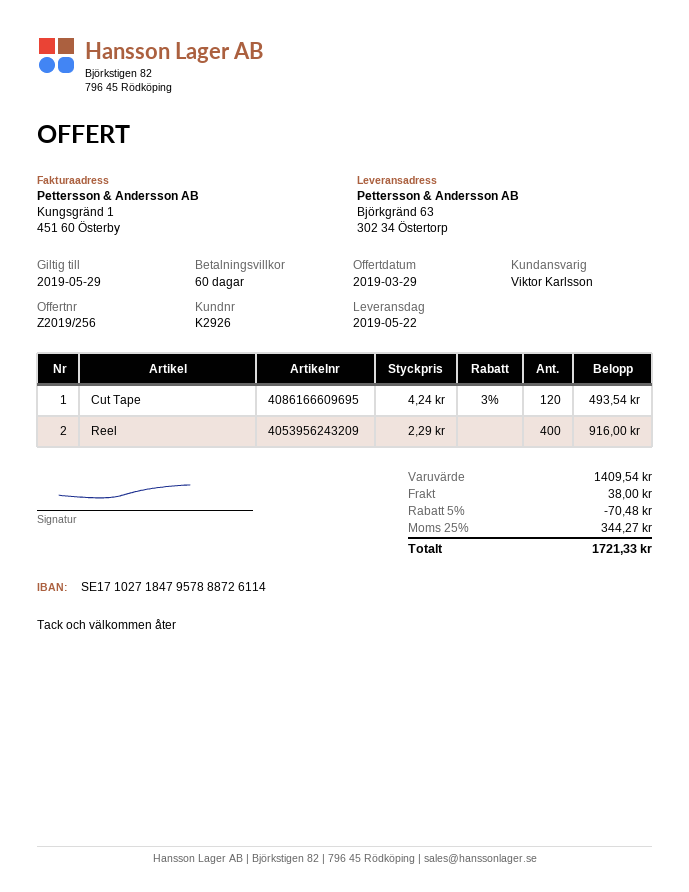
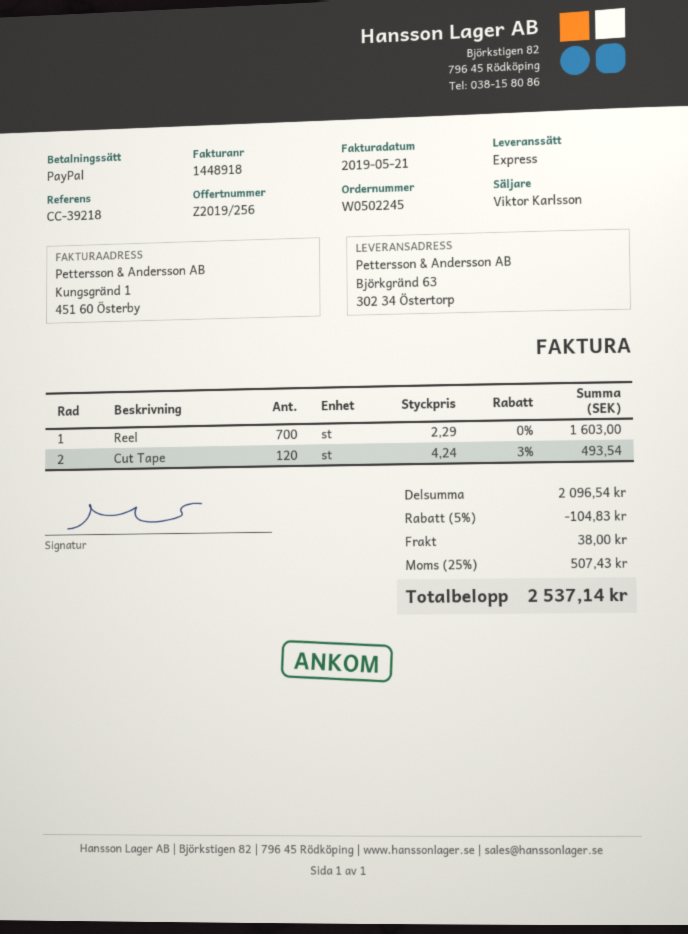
Reel: 400 x 2.29 = 916.00 -> 700 x 2.29 = 1603.00
subtotal: 1409.54 -> 2096.54
discount: 5% = 70.48 -> 5% = 104.83
tax: 25% = 344.27 -> 25% = 507.43
total: 1721.33 -> 2537.14

